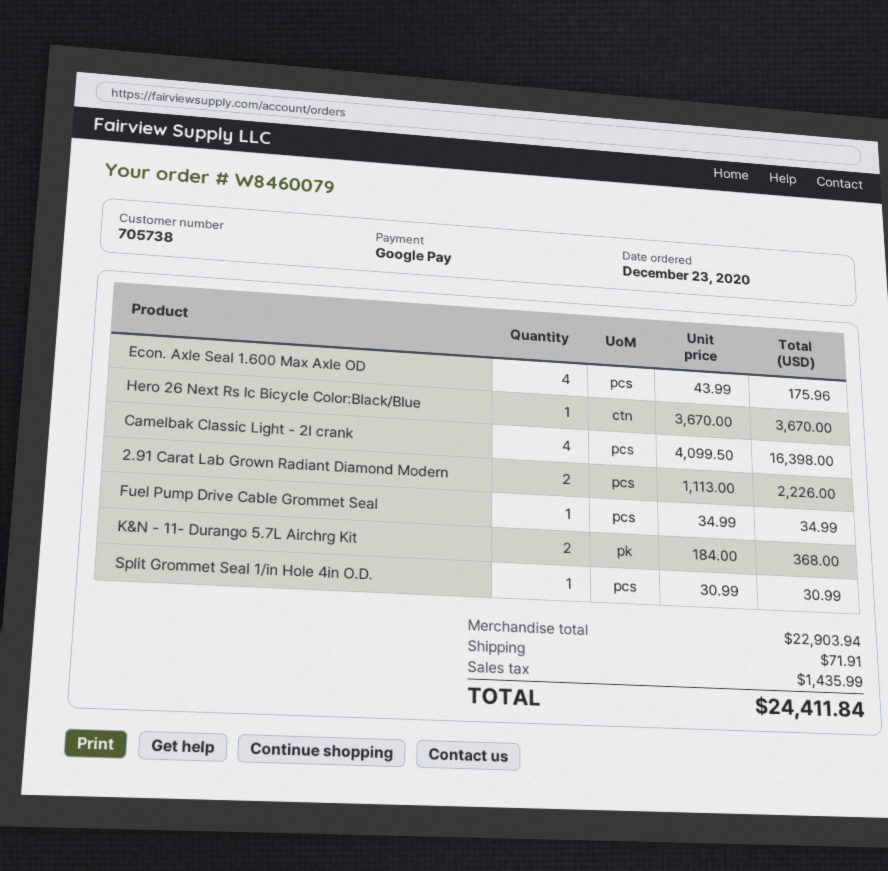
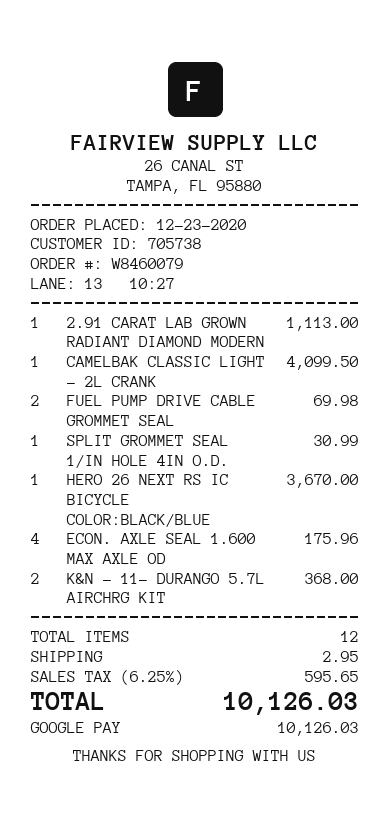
Camelbak Classic Light - 2l crank: 4 for 16398.00 -> 1 for 4099.50
2.91 Carat Lab Grown Radiant Diamond Modern: 2 for 2226.00 -> 1 for 1113.00
Fuel Pump Drive Cable Grommet Seal: 1 for 34.99 -> 2 for 69.98
shipping: 71.91 -> 2.95
tax: 1435.99 -> 595.65
total: 24411.84 -> 10126.03

